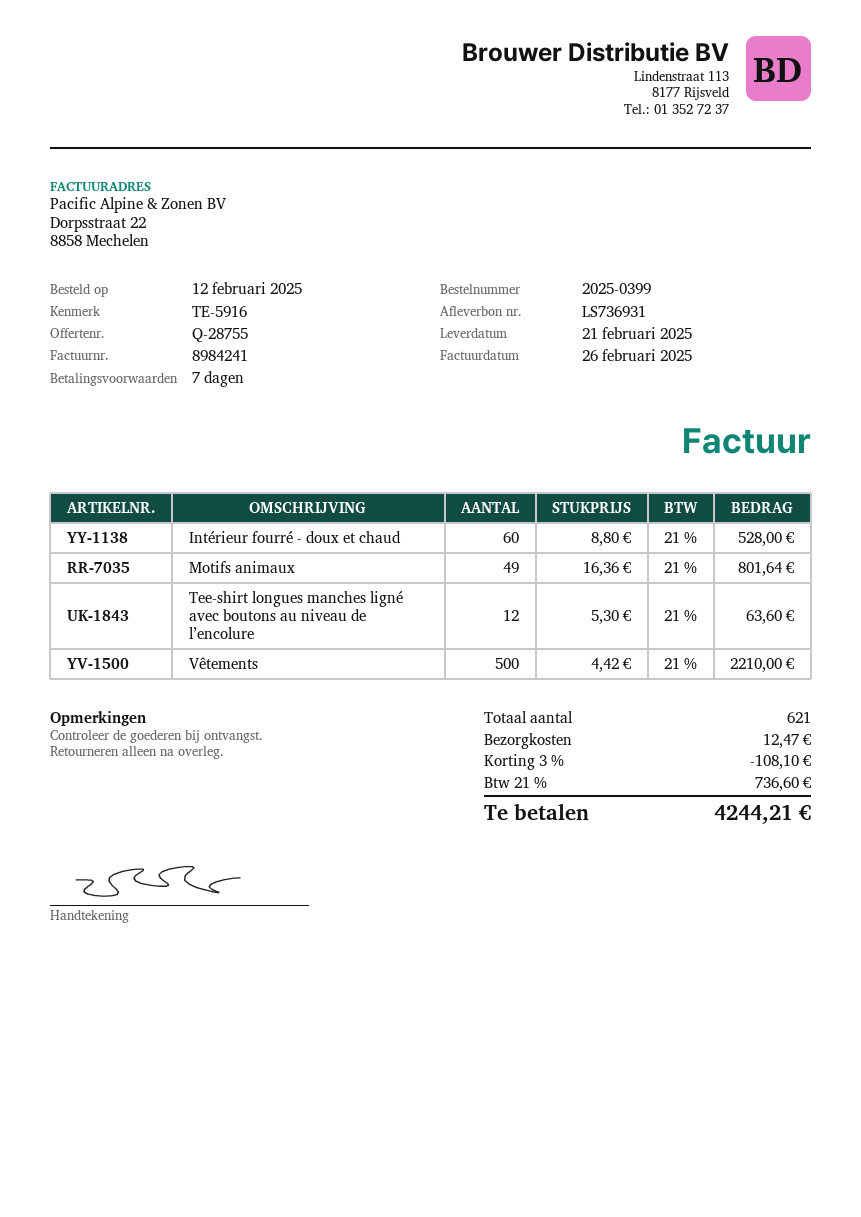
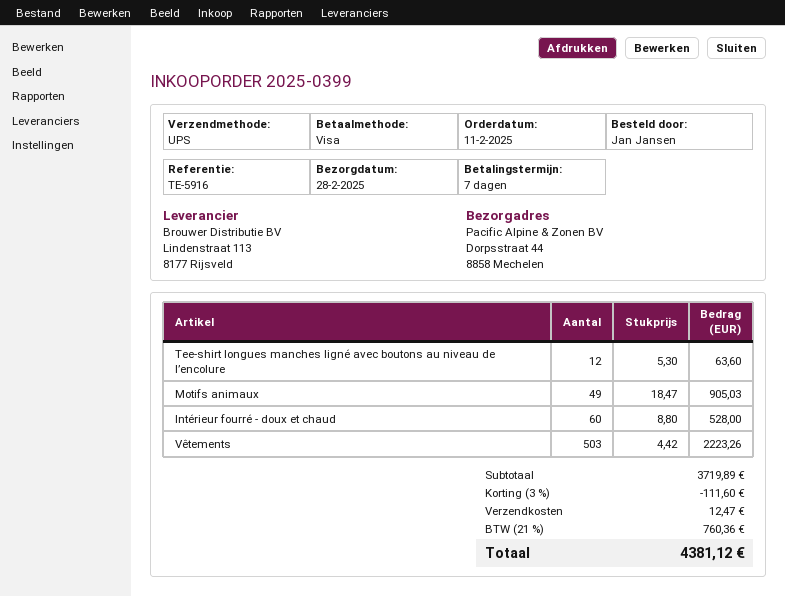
order date: 2025-02-12 -> 2025-02-11
delivery date: 2025-02-21 -> 2025-02-28
Motifs animaux: 49 x 16.36 = 801.64 -> 49 x 18.47 = 905.03
Vêtements: 500 x 4.42 = 2210.00 -> 503 x 4.42 = 2223.26
discount: 3% = 108.10 -> 3% = 111.60
tax: 21% = 736.60 -> 21% = 760.36
total: 4244.21 -> 4381.12

